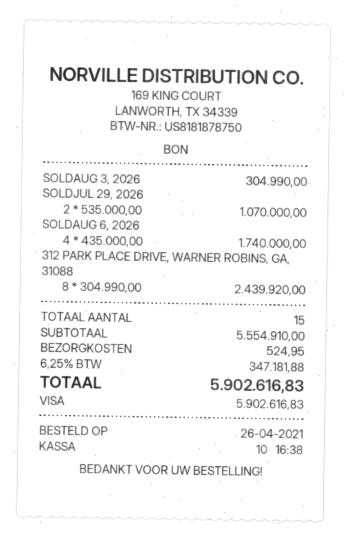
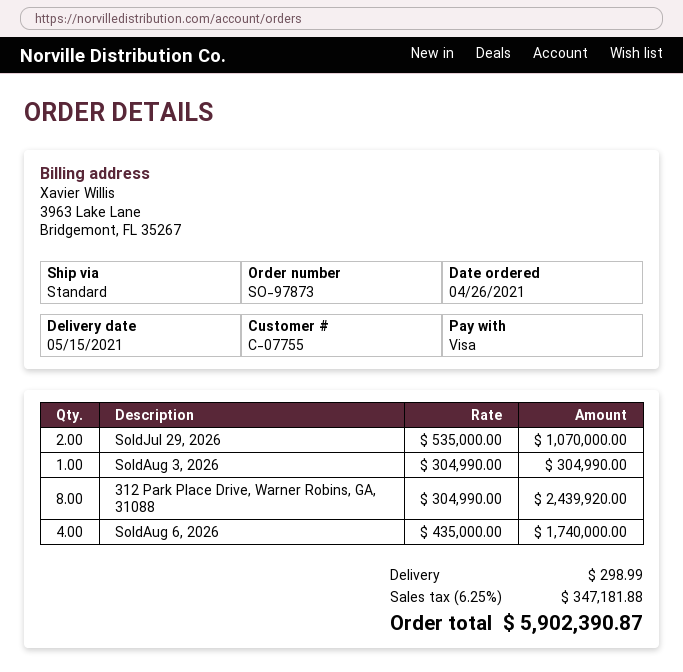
shipping: 524.95 -> 298.99
total: 5902616.83 -> 5902390.87

